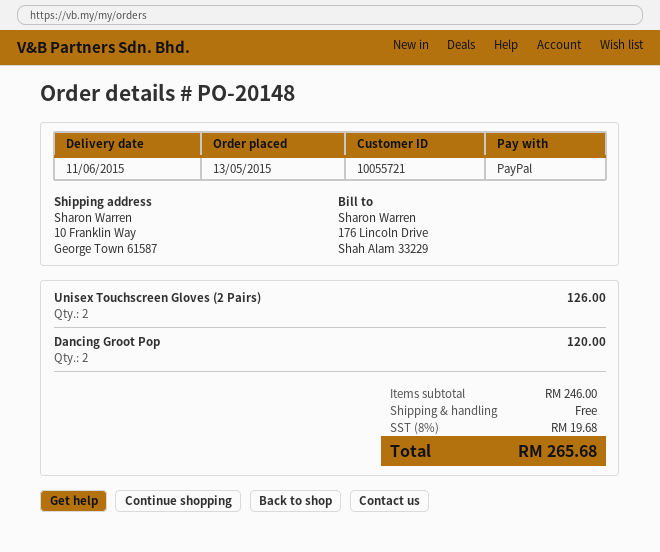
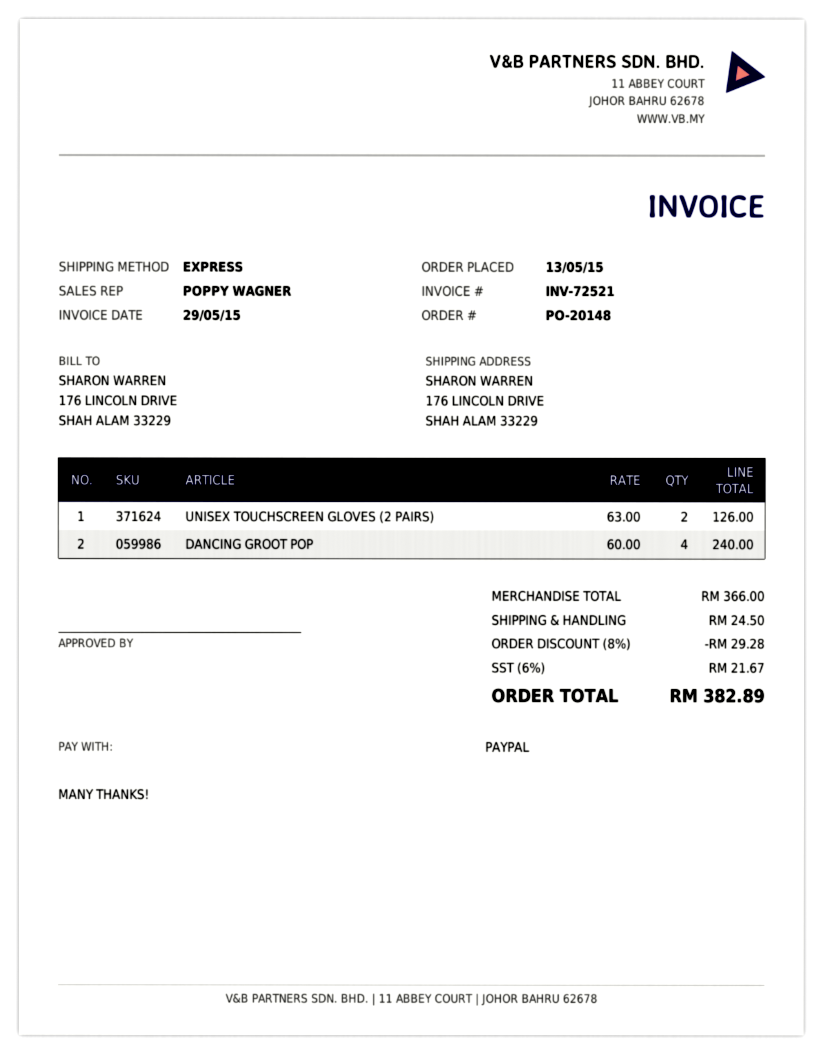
ship to: 10 Franklin Way, George Town 61587 -> 176 LINCOLN DRIVE, SHAH ALAM 33229
Dancing Groot Pop: 2 for 120.00 -> 4 for 240.00
subtotal: 246.00 -> 366.00
discount: none -> 8% = 29.28
shipping: 0.00 -> 24.50
tax: 8% = 19.68 -> 6% = 21.67
total: 265.68 -> 382.89

